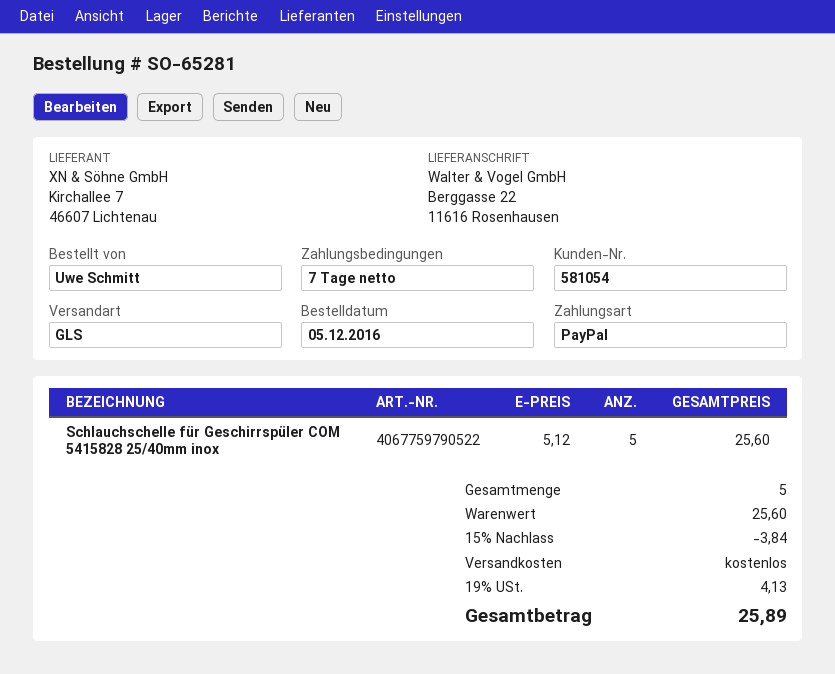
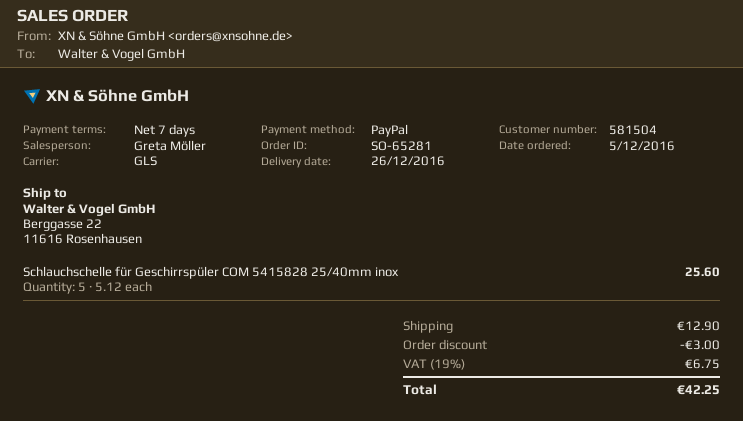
customer number: 581054 -> 581504
discount: 3.84 -> 3.00
shipping: 0.00 -> 12.90
tax: 19% = 4.13 -> 19% = 6.75
total: 25.89 -> 42.25

